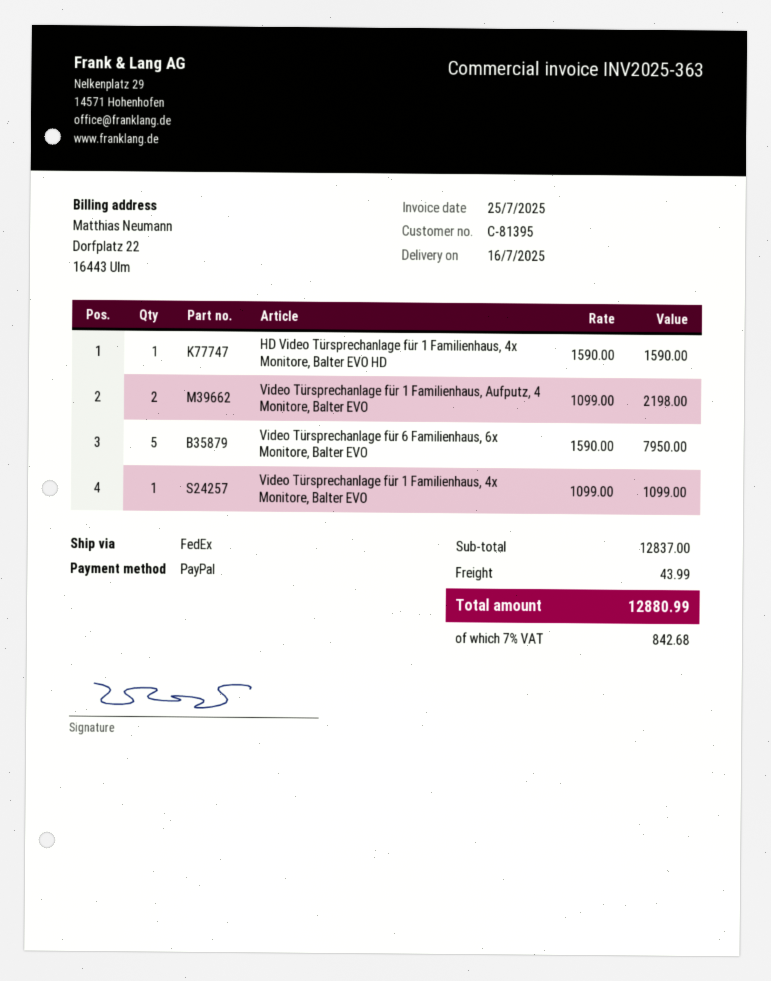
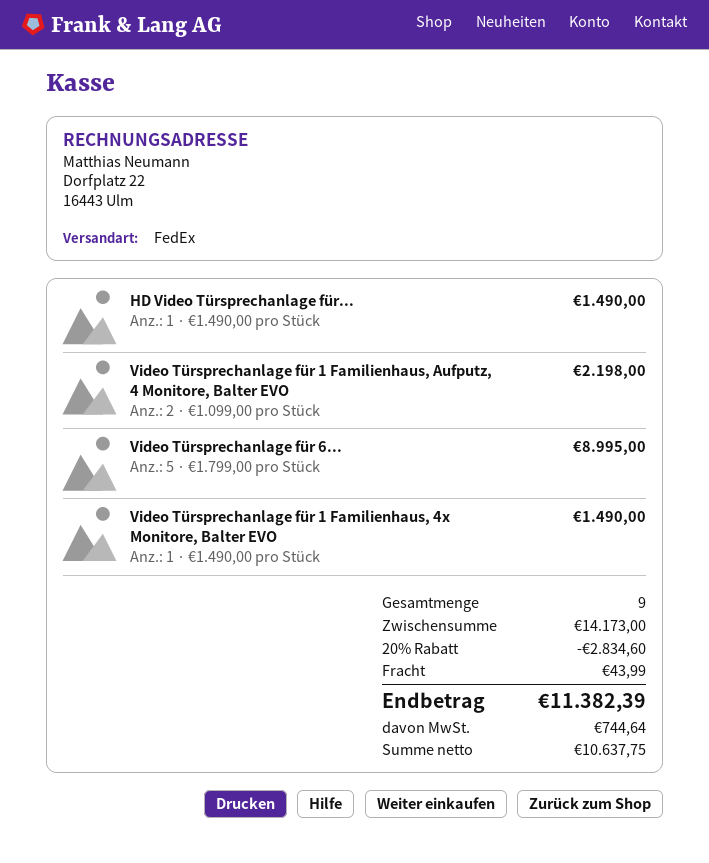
HD Video Türsprechanlage für 1 Familienhaus, 4x Monitore, Balter EVO HD: 1 x 1590.00 = 1590.00 -> 1 x 1490.00 = 1490.00
Video Türsprechanlage für 6 Familienhaus, 6x Monitore, Balter EVO: 5 x 1590.00 = 7950.00 -> 5 x 1799.00 = 8995.00
Video Türsprechanlage für 1 Familienhaus, 4x Monitore, Balter EVO: 1 x 1099.00 = 1099.00 -> 1 x 1490.00 = 1490.00
subtotal: 12837.00 -> 14173.00
discount: none -> 20% = 2834.60
tax: 842.68 -> 744.64
total: 12880.99 -> 11382.39

